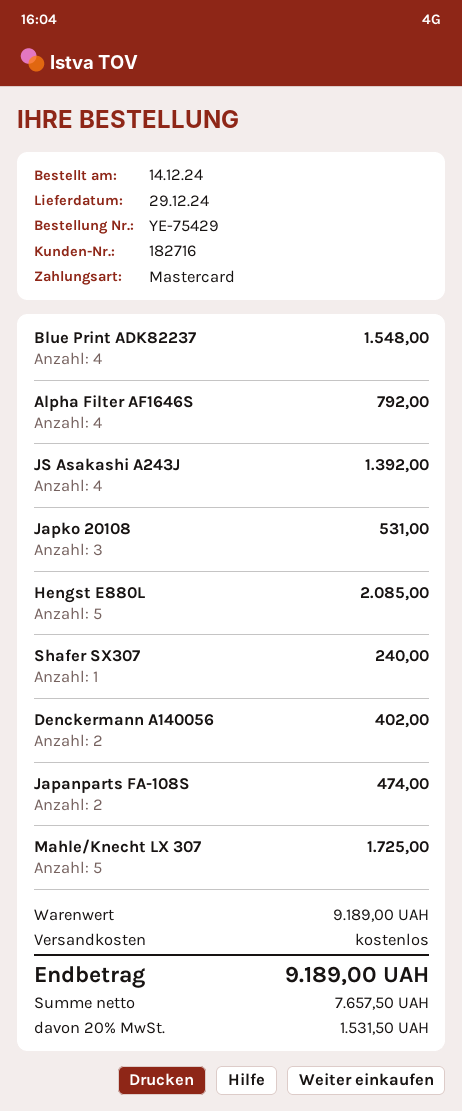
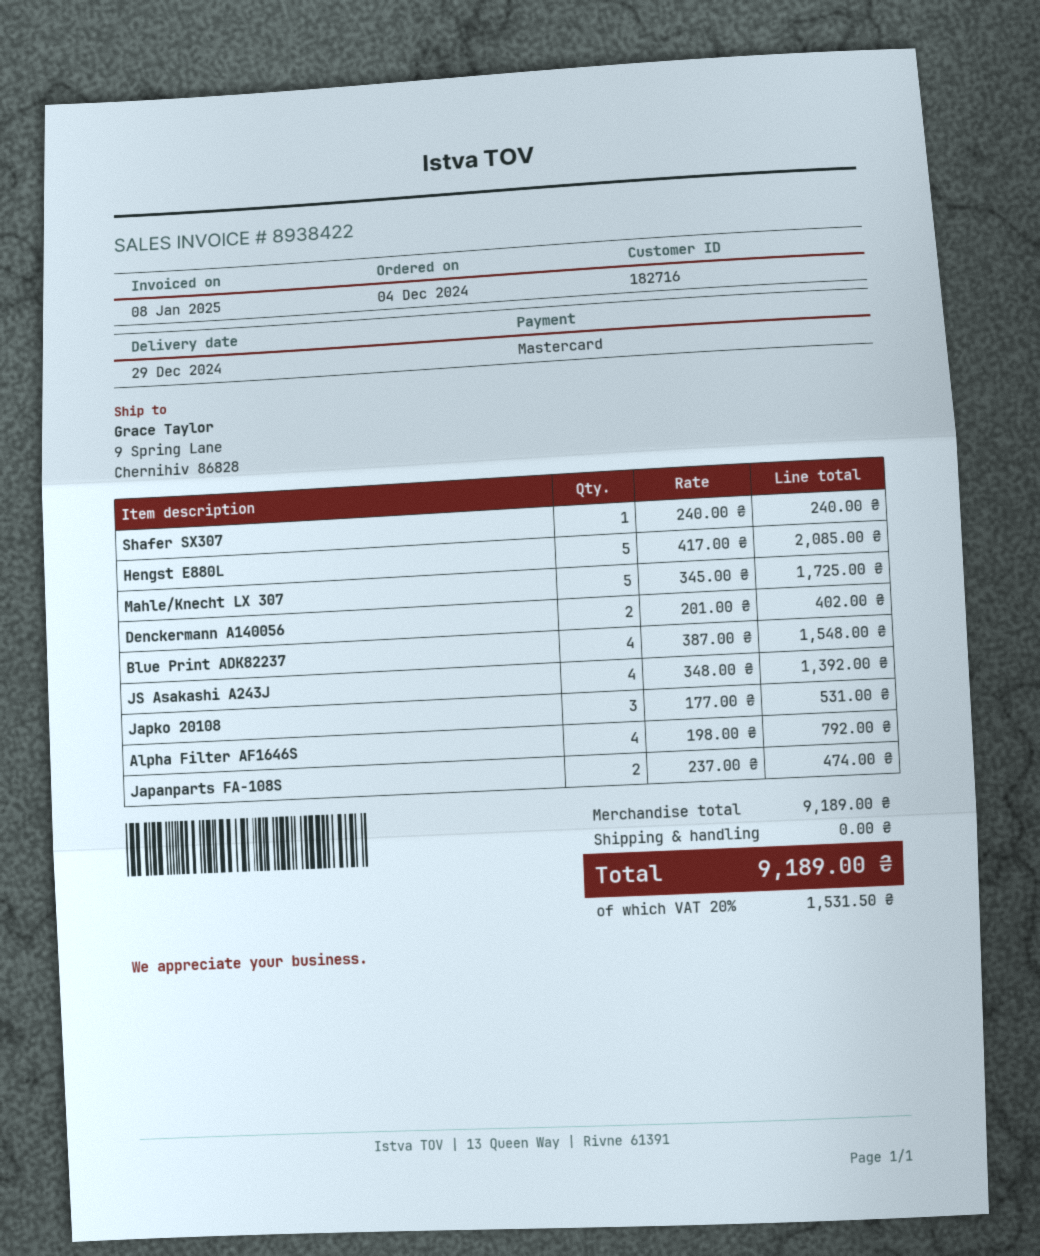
order date: 2024-12-14 -> 2024-12-04

